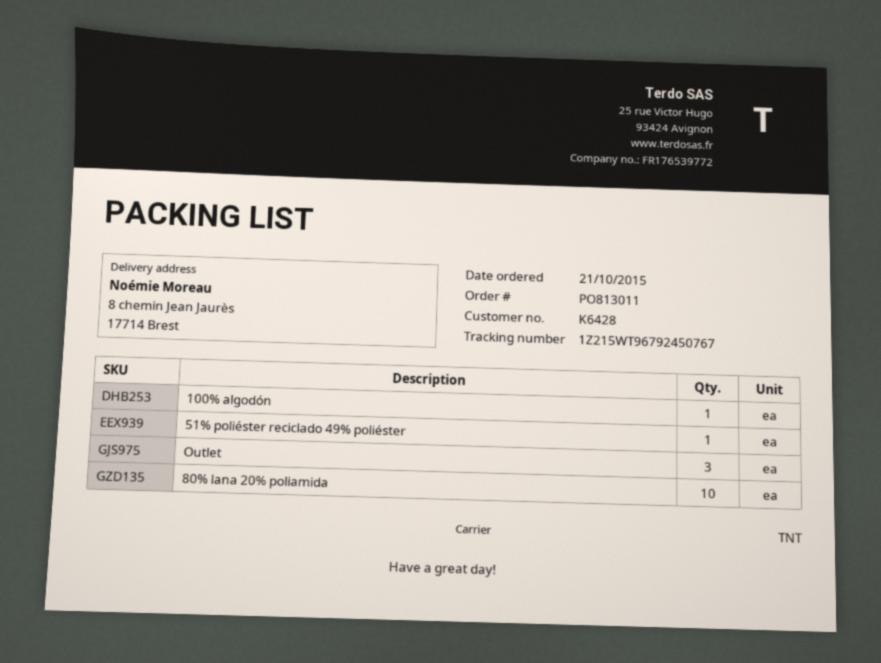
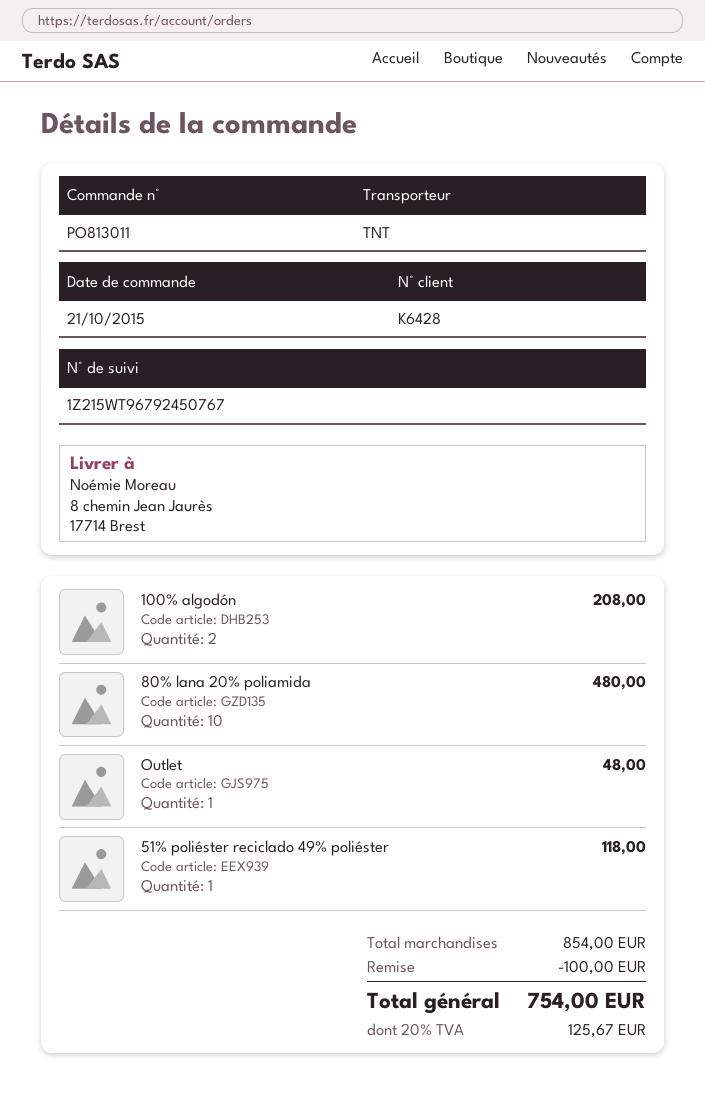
100% algodón: 1 -> 2
Outlet: 3 -> 1

